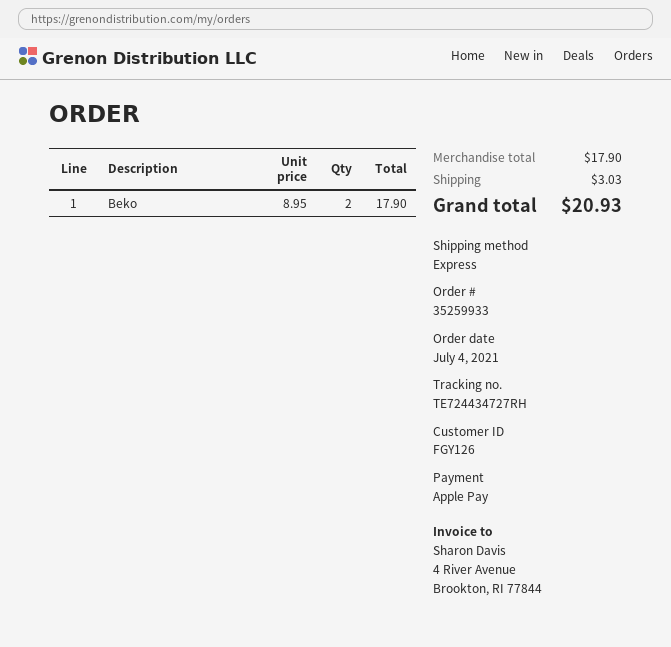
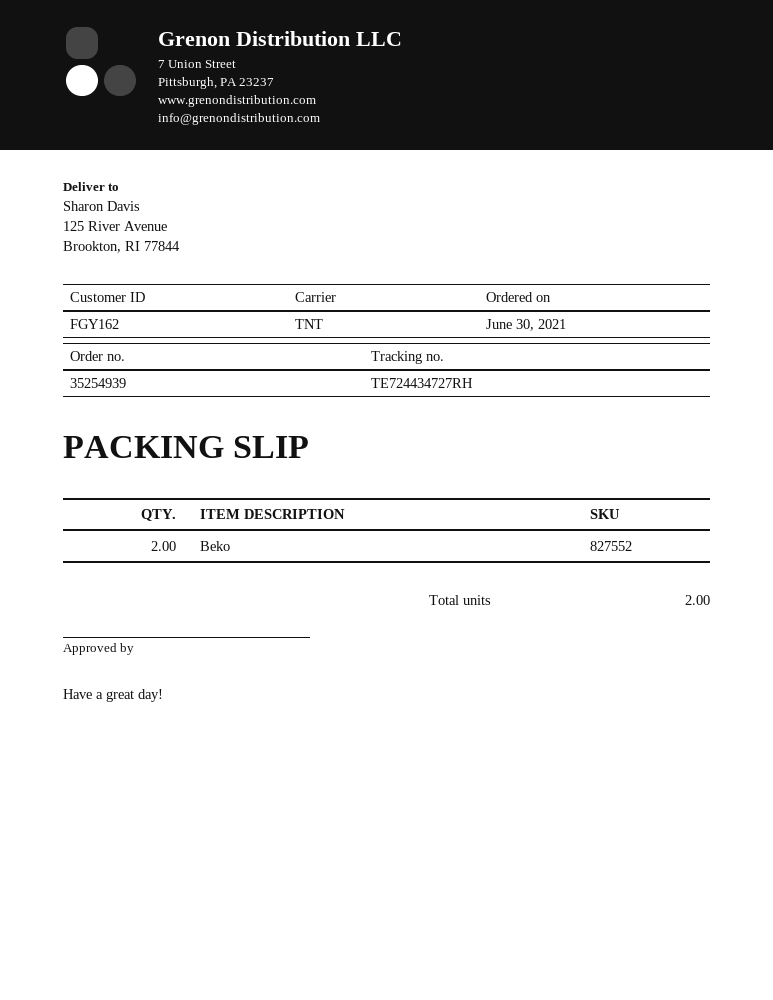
order number: 35259933 -> 35254939
order date: 2021-07-04 -> 2021-06-30
customer number: FGY126 -> FGY162
shipping method: express -> TNT

